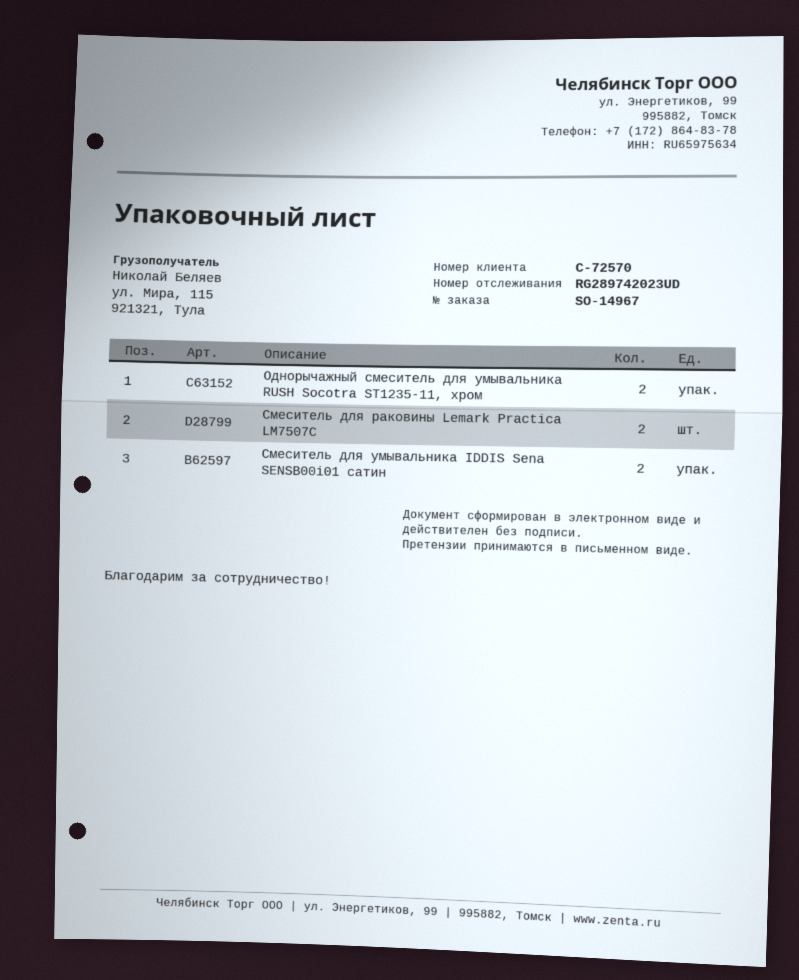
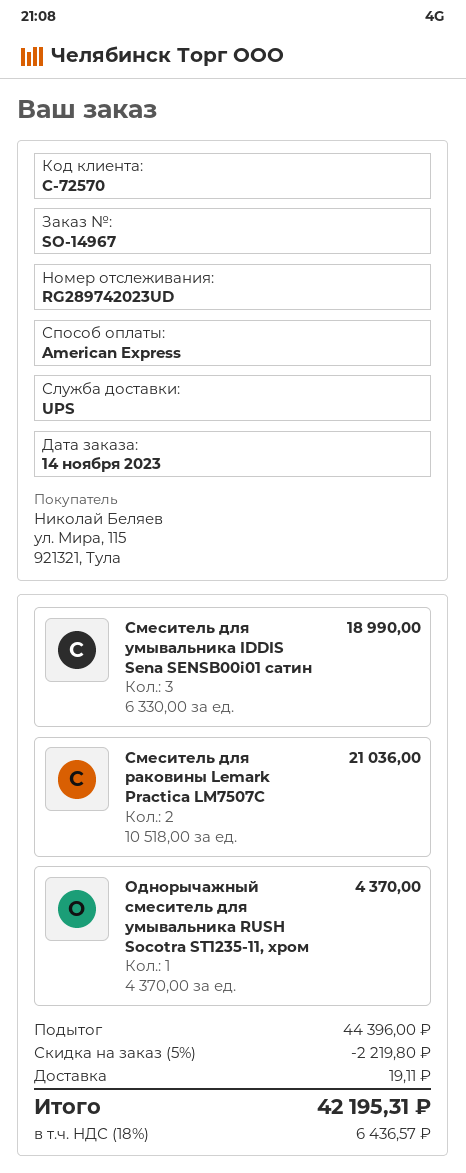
Однорычажный смеситель для умывальника RUSH Socotra ST1235-11, хром: 2 -> 1
Смеситель для умывальника IDDIS Sena SENSB00i01 сатин: 2 -> 3

